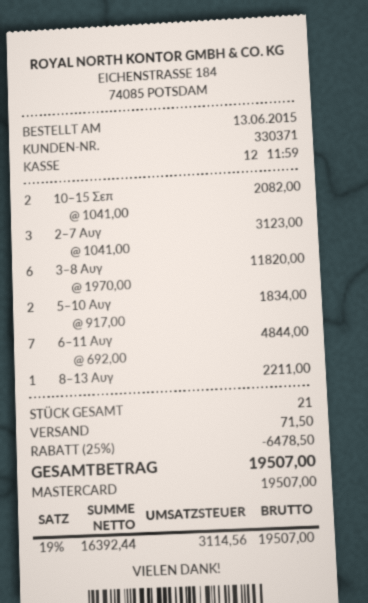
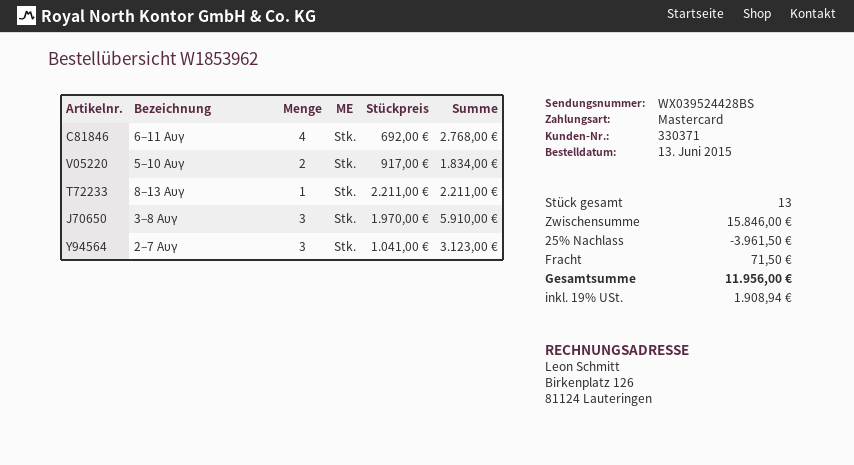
10–15 Σεπ: 2 x 1041.00 = 2082.00 -> none
3–8 Αυγ: 6 x 1970.00 = 11820.00 -> 3 x 1970.00 = 5910.00
6–11 Αυγ: 7 x 692.00 = 4844.00 -> 4 x 692.00 = 2768.00
total quantity: 21 -> 13
discount: 25% = 6478.50 -> 25% = 3961.50
tax: 19% = 3114.56 -> 19% = 1908.94
total: 19507.00 -> 11956.00

